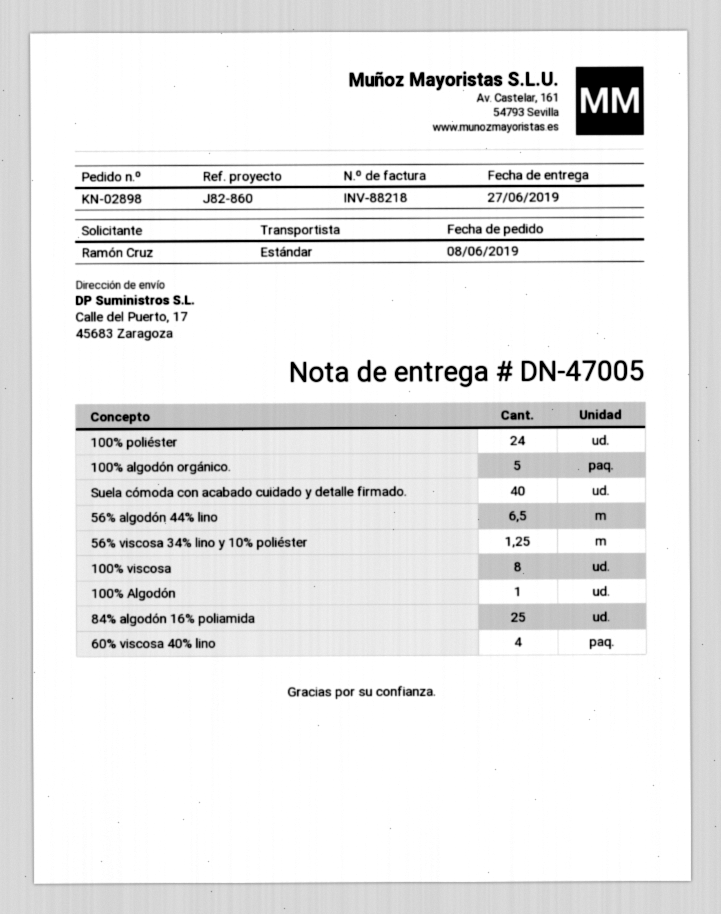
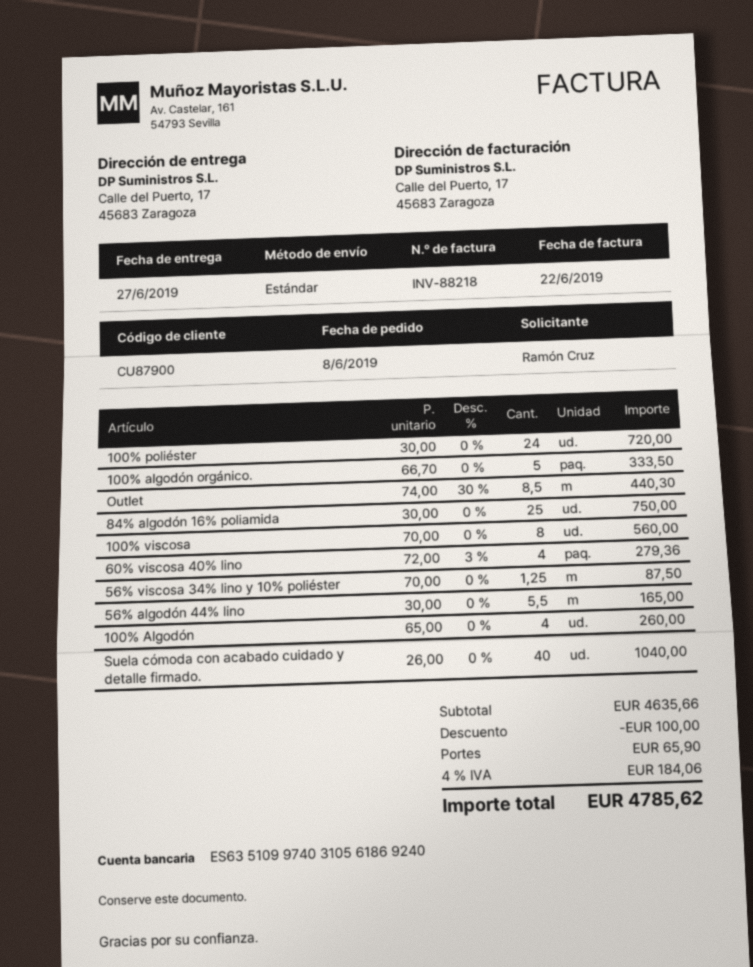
56% algodón 44% lino: 6.5 -> 5.5
100% Algodón: 1 -> 4
Outlet: none -> 8.5

